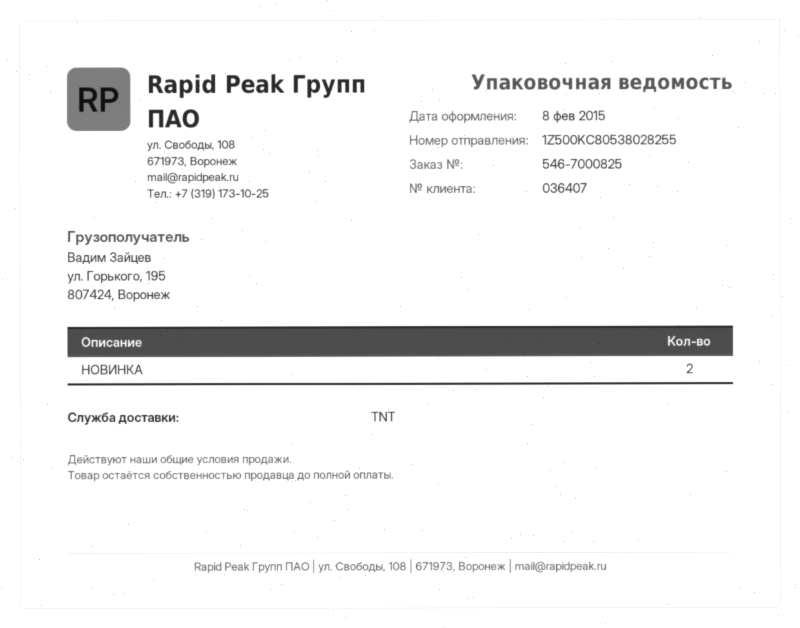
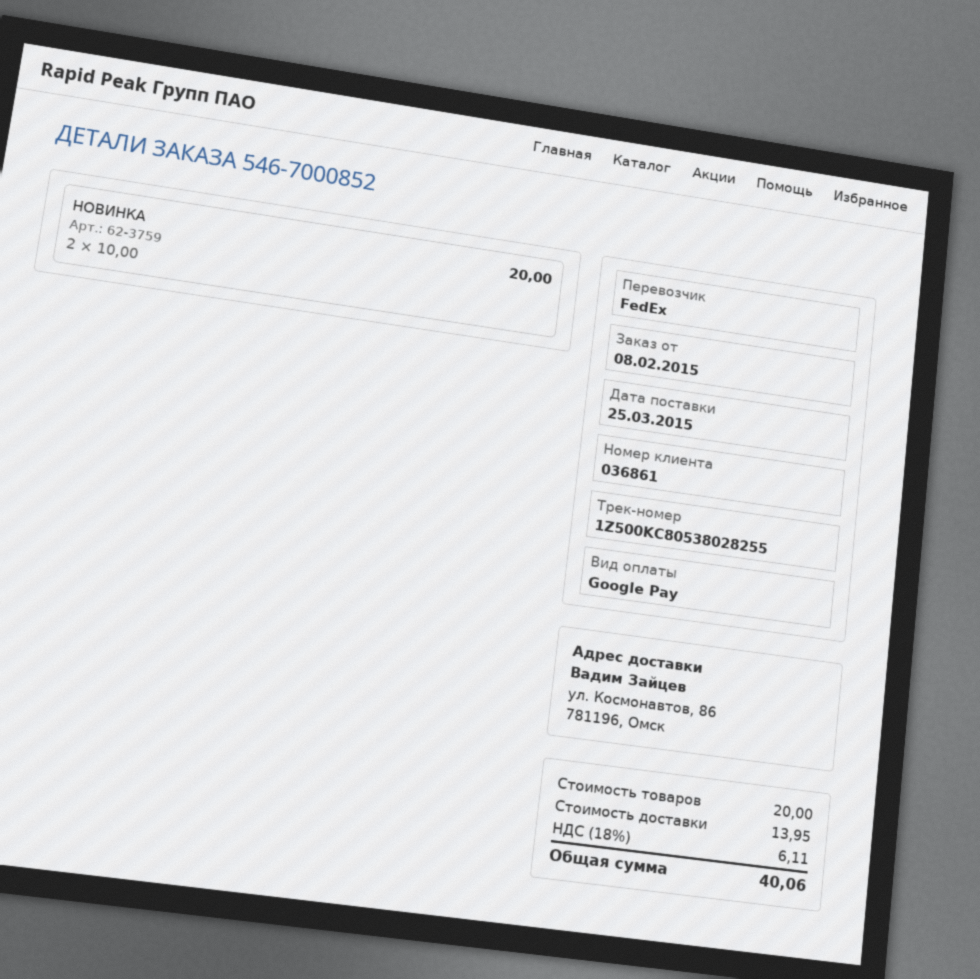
order number: 546-7000825 -> 546-7000852
customer number: 036407 -> 036861
shipping method: TNT -> FedEx
ship to: ул. Горького, 195, 807424, Воронеж -> ул. Космонавтов, 86, 781196, Омск

